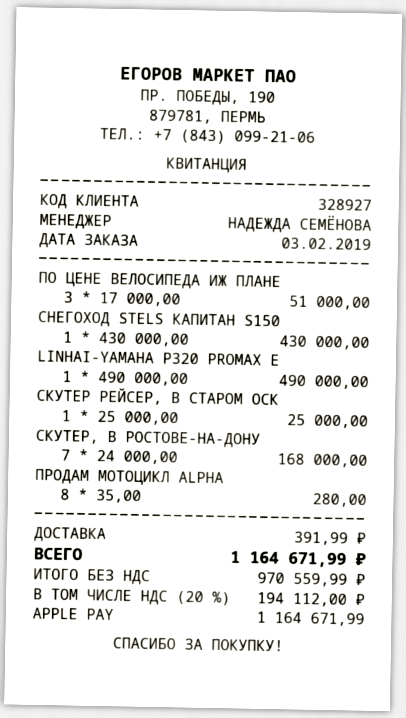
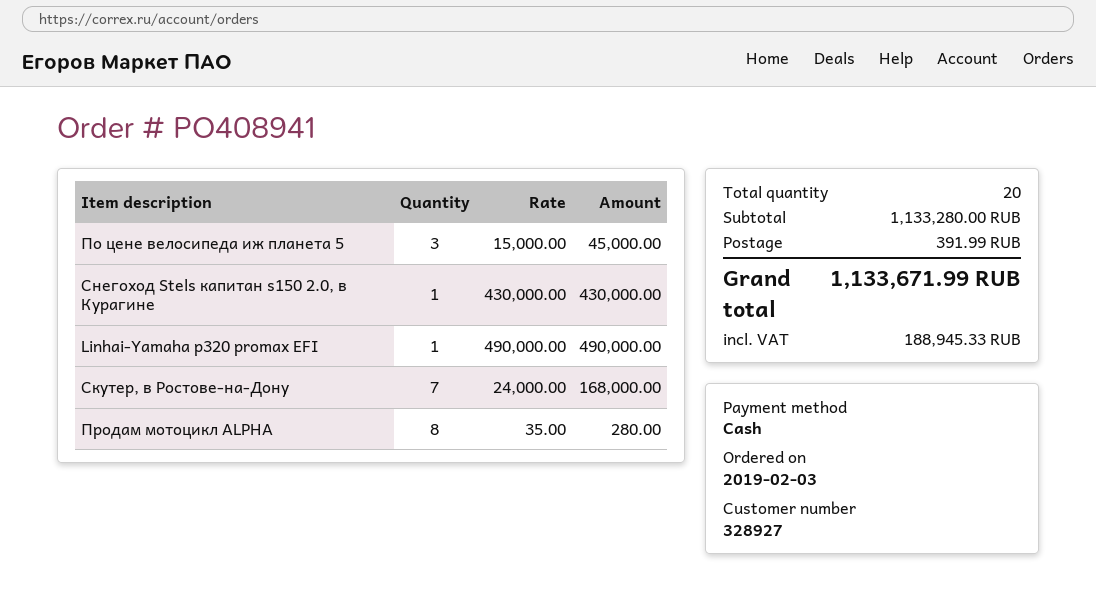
payment method: Apple Pay -> cash
ПО ЦЕНЕ ВЕЛОСИПЕДА ИЖ ПЛАНЕ: 3 x 17000.00 = 51000.00 -> 3 x 15000.00 = 45000.00
СКУТЕР РЕЙСЕР, В СТАРОМ ОСК: 1 x 25000.00 = 25000.00 -> none
tax: 194112.00 -> 188945.33
total: 1164671.99 -> 1133671.99

